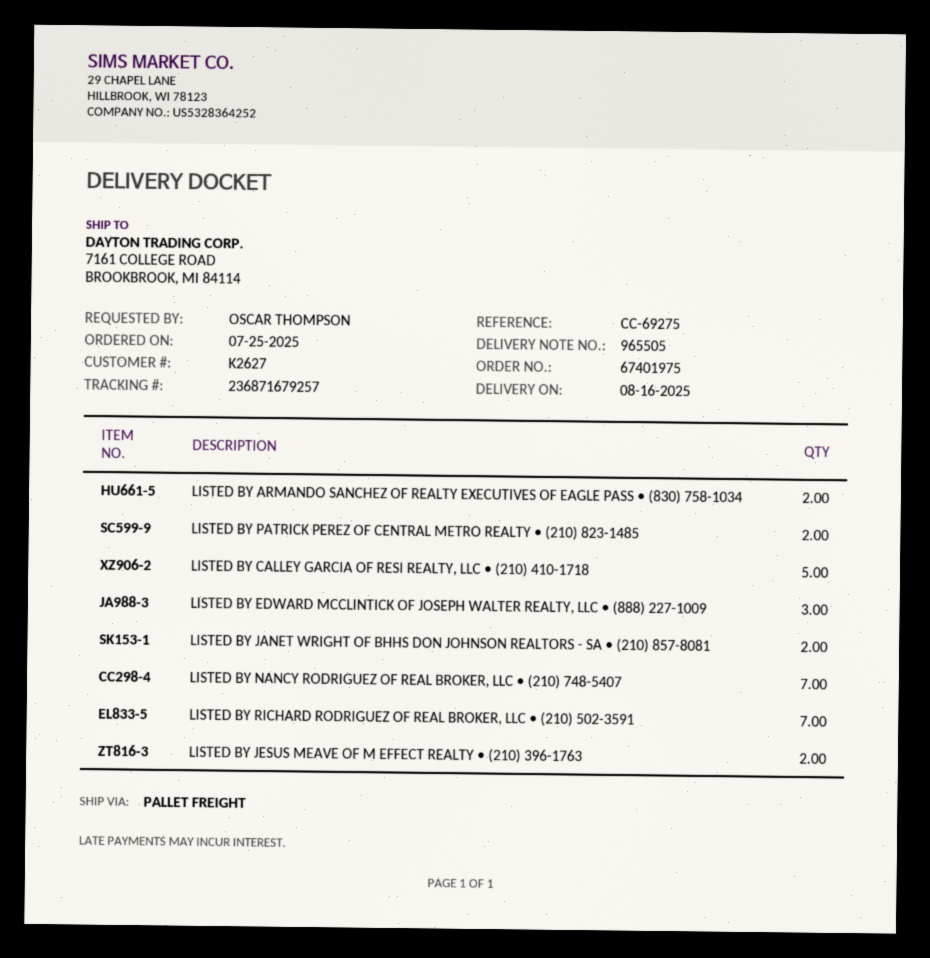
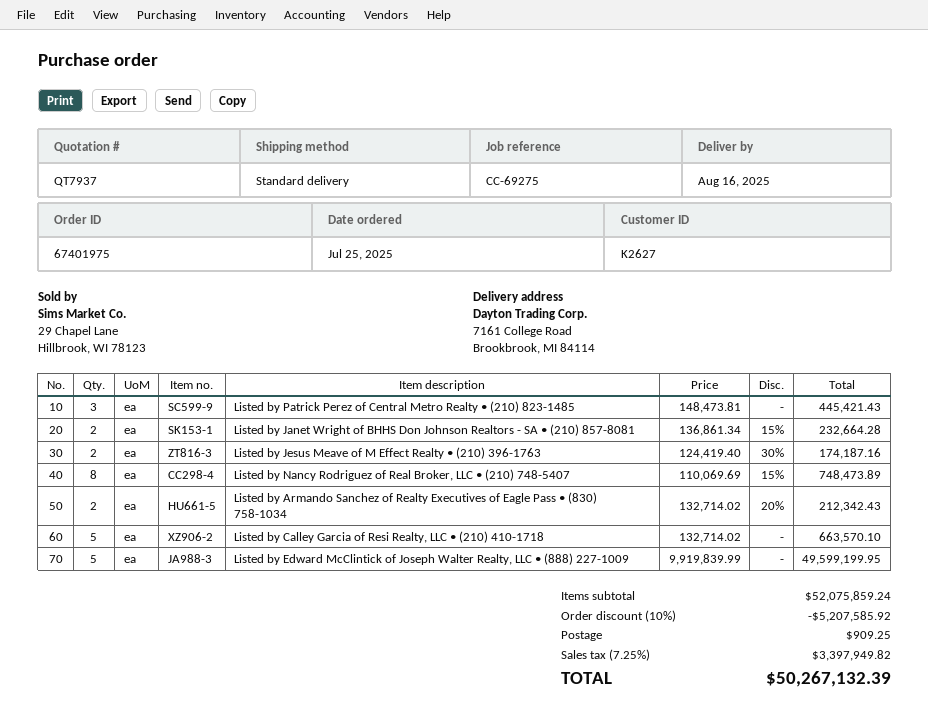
shipping method: pallet freight -> standard
LISTED BY PATRICK PEREZ OF CENTRAL METRO REALTY • (210) 823-1485: 2 -> 3
LISTED BY EDWARD MCCLINTICK OF JOSEPH WALTER REALTY, LLC • (888) 227-1009: 3 -> 5
LISTED BY NANCY RODRIGUEZ OF REAL BROKER, LLC • (210) 748-5407: 7 -> 8
LISTED BY RICHARD RODRIGUEZ OF REAL BROKER, LLC • (210) 502-3591: 7 -> none

